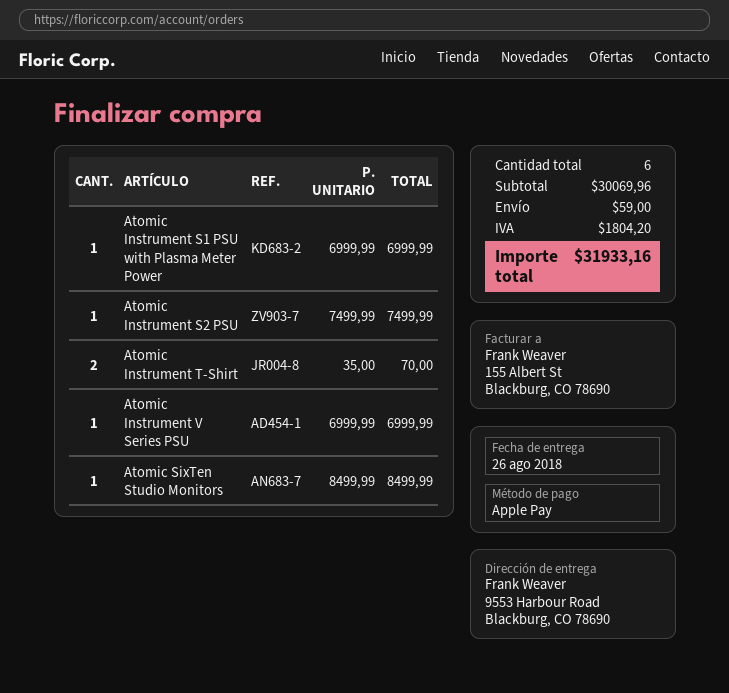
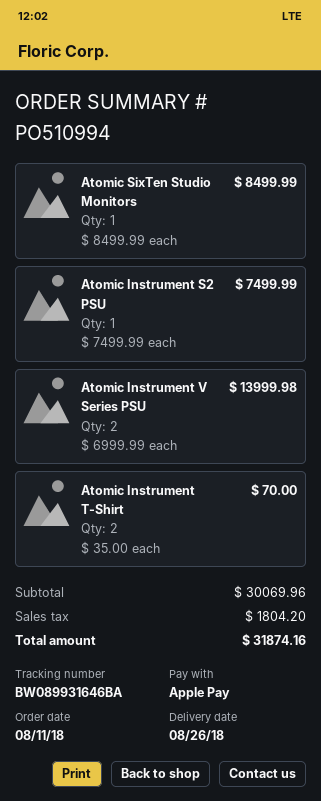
Atomic Instrument S1 PSU with Plasma Meter Power: 1 x 6999.99 = 6999.99 -> none
Atomic Instrument V Series PSU: 1 x 6999.99 = 6999.99 -> 2 x 6999.99 = 13999.98
shipping: 59.00 -> none
total: 31933.16 -> 31874.16

